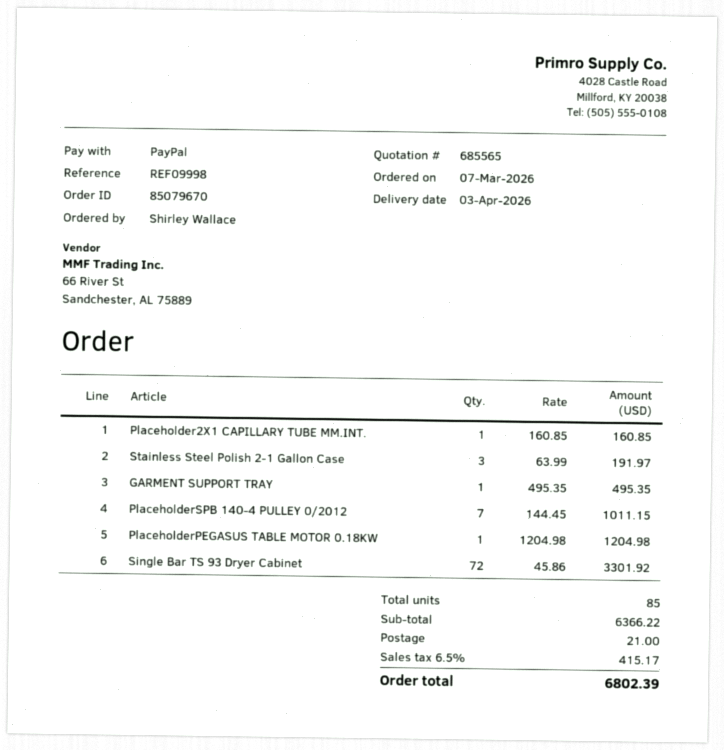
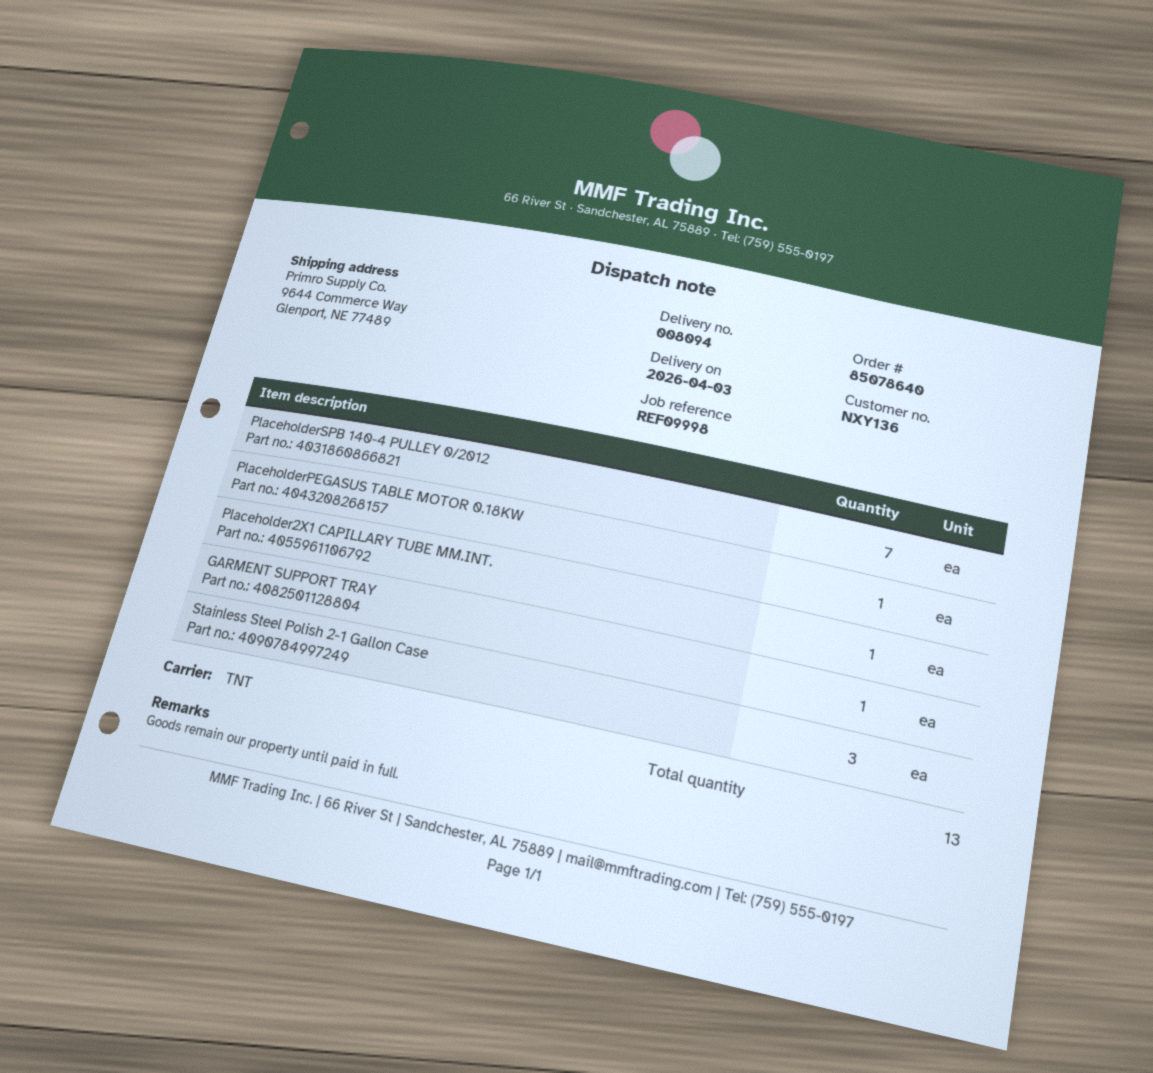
order number: 85079670 -> 85078640
Single Bar TS 93 Dryer Cabinet: 72 -> none
total quantity: 85 -> 13

